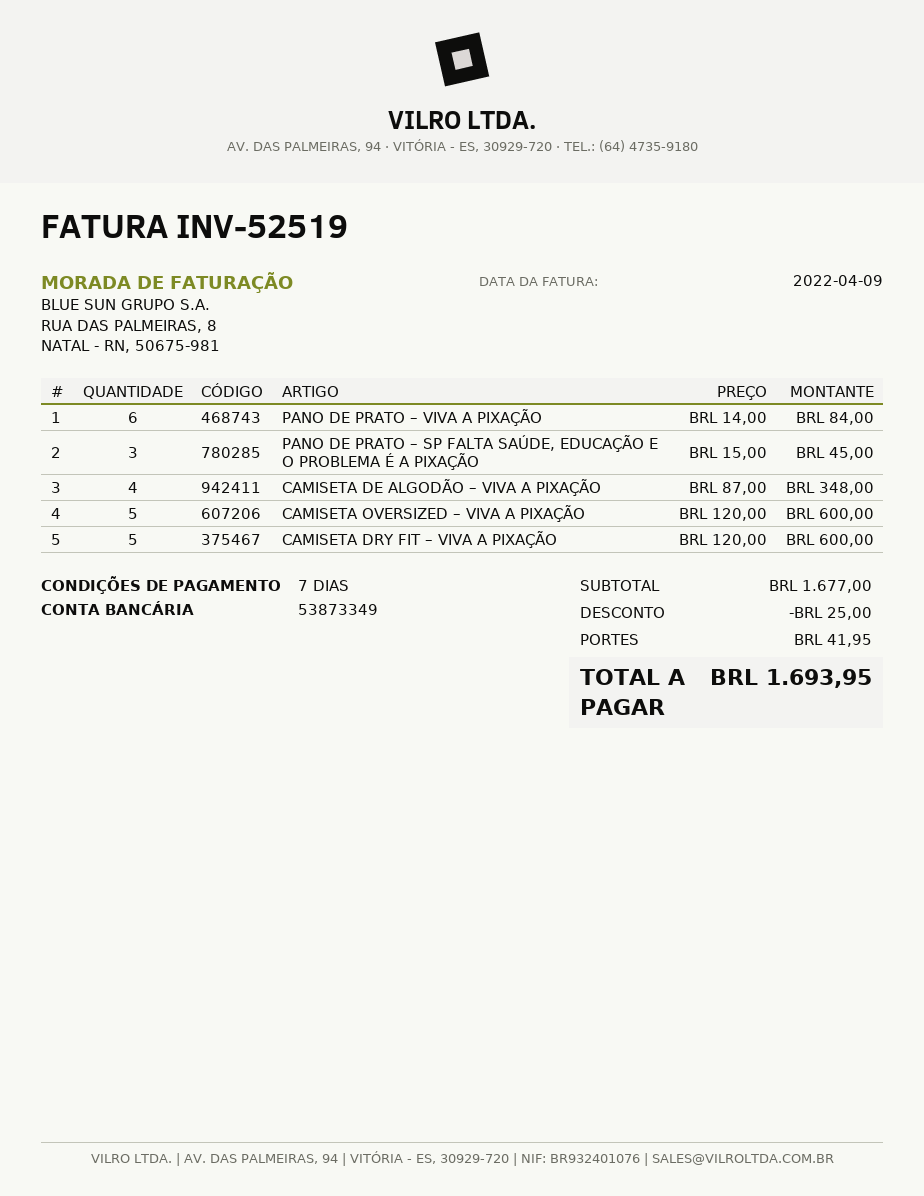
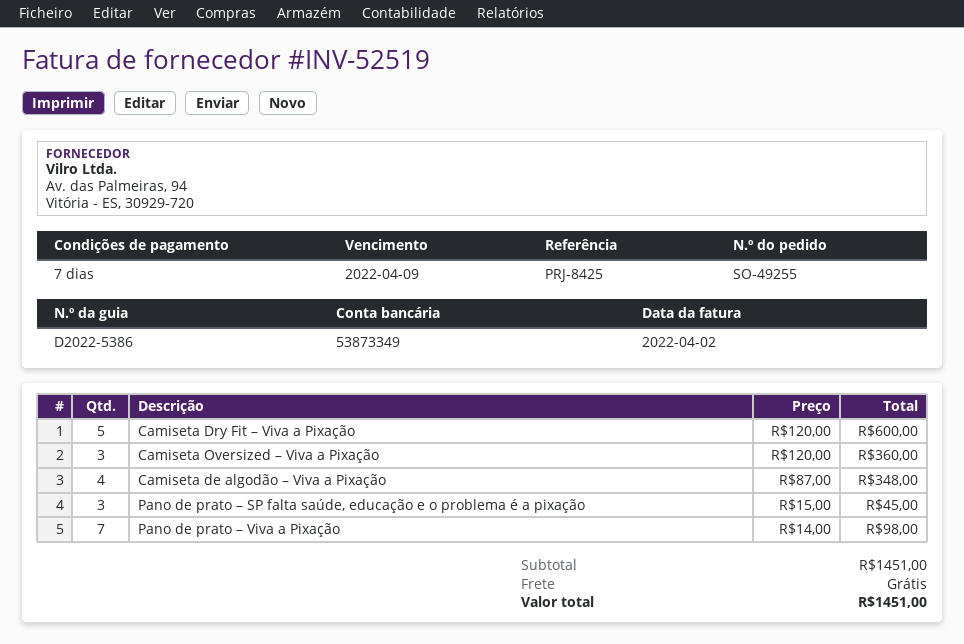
invoice date: 2022-04-09 -> 2022-04-02
PANO DE PRATO – VIVA A PIXAÇÃO: 6 x 14.00 = 84.00 -> 7 x 14.00 = 98.00
CAMISETA OVERSIZED – VIVA A PIXAÇÃO: 5 x 120.00 = 600.00 -> 3 x 120.00 = 360.00
subtotal: 1677.00 -> 1451.00
discount: 25.00 -> none
shipping: 41.95 -> 0.00
total: 1693.95 -> 1451.00

